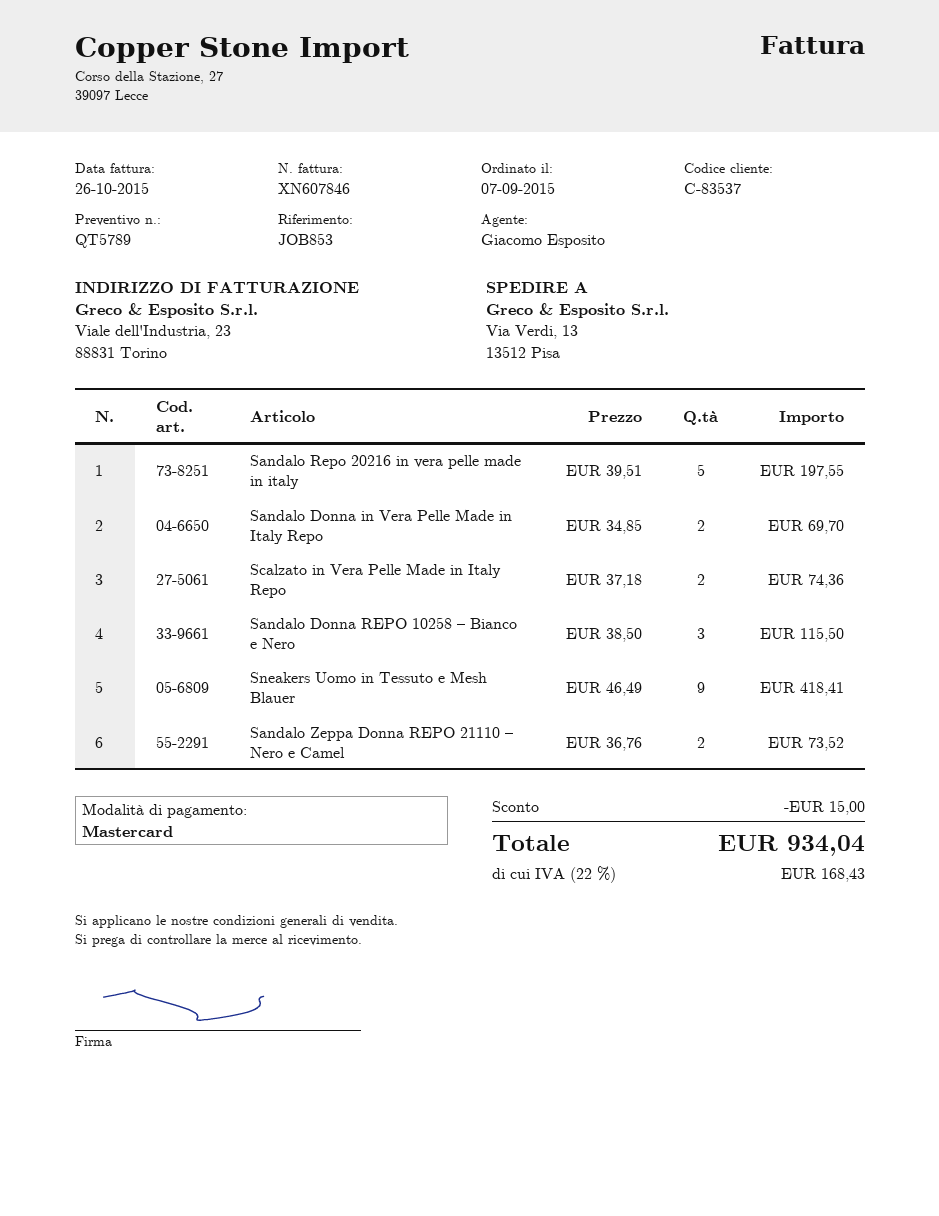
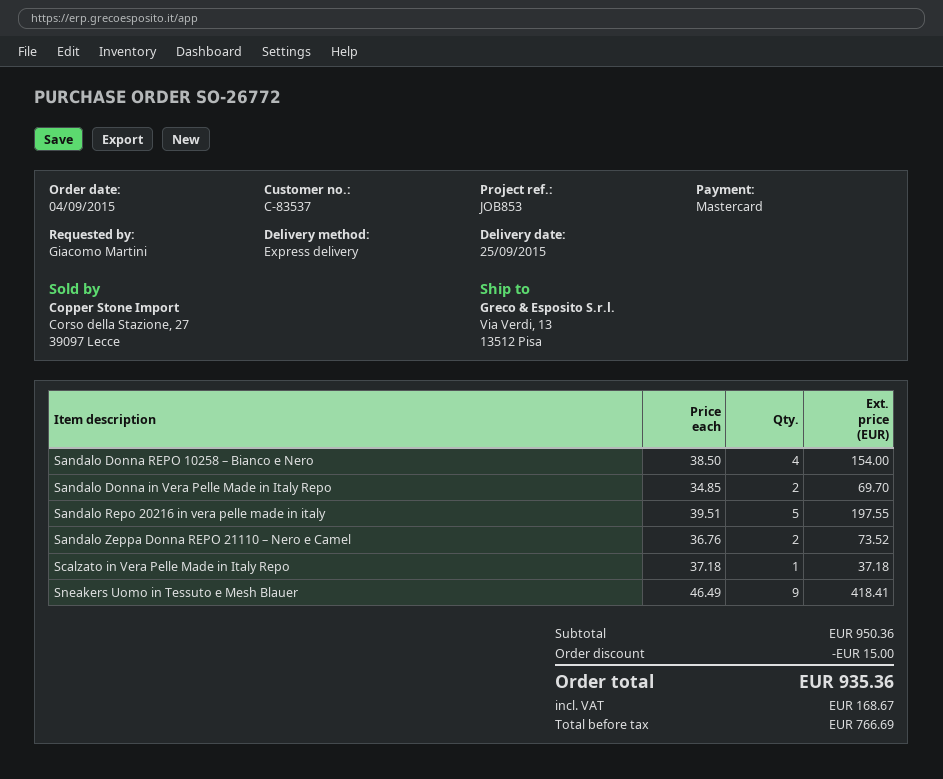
order date: 2015-09-07 -> 2015-09-04
Scalzato in Vera Pelle Made in Italy Repo: 2 x 37.18 = 74.36 -> 1 x 37.18 = 37.18
Sandalo Donna REPO 10258 – Bianco e Nero: 3 x 38.50 = 115.50 -> 4 x 38.50 = 154.00
tax: 168.43 -> 168.67
total: 934.04 -> 935.36

